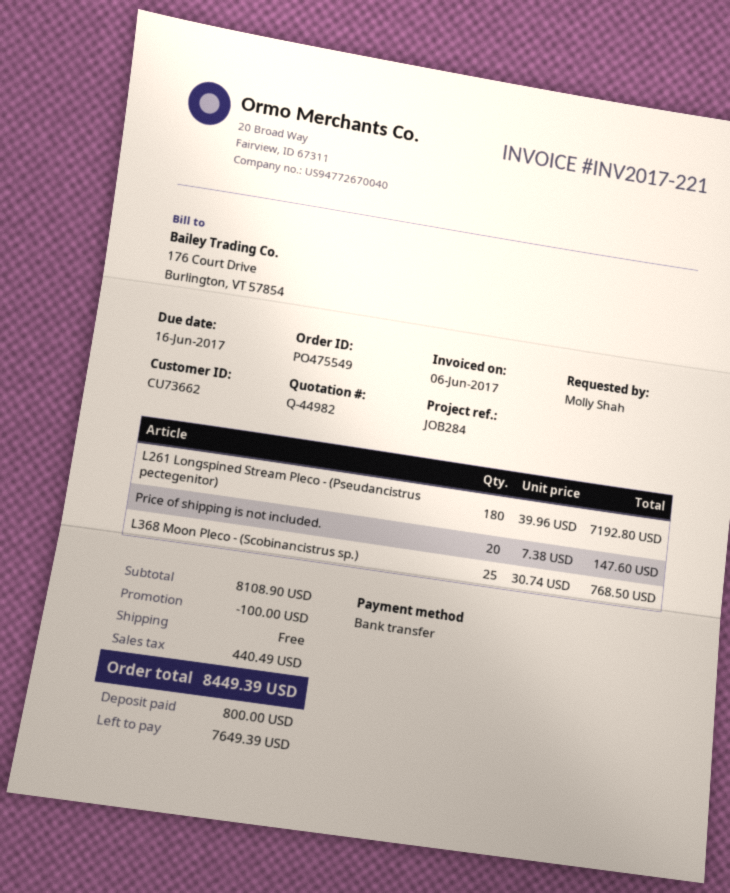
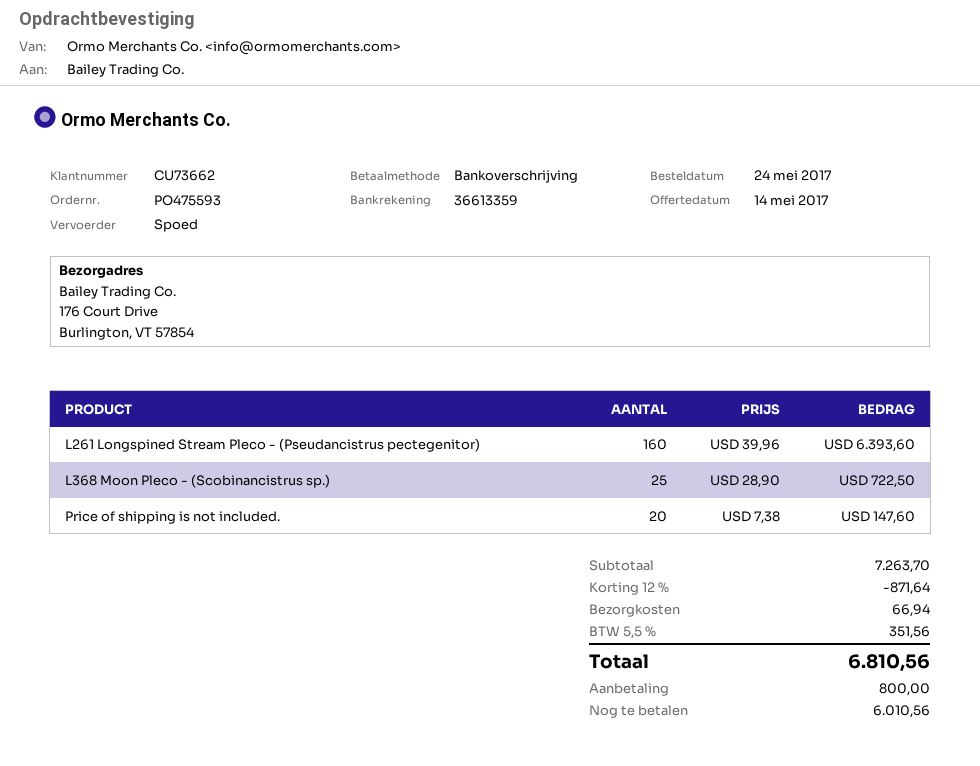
order number: PO475549 -> PO475593
L261 Longspined Stream Pleco - (Pseudancistrus pectegenitor): 180 x 39.96 = 7192.80 -> 160 x 39.96 = 6393.60
L368 Moon Pleco - (Scobinancistrus sp.): 25 x 30.74 = 768.50 -> 25 x 28.90 = 722.50
subtotal: 8108.90 -> 7263.70
discount: 100.00 -> 871.64
shipping: 0.00 -> 66.94
tax: 440.49 -> 351.56
total: 8449.39 -> 6810.56
balance: 7649.39 -> 6010.56

